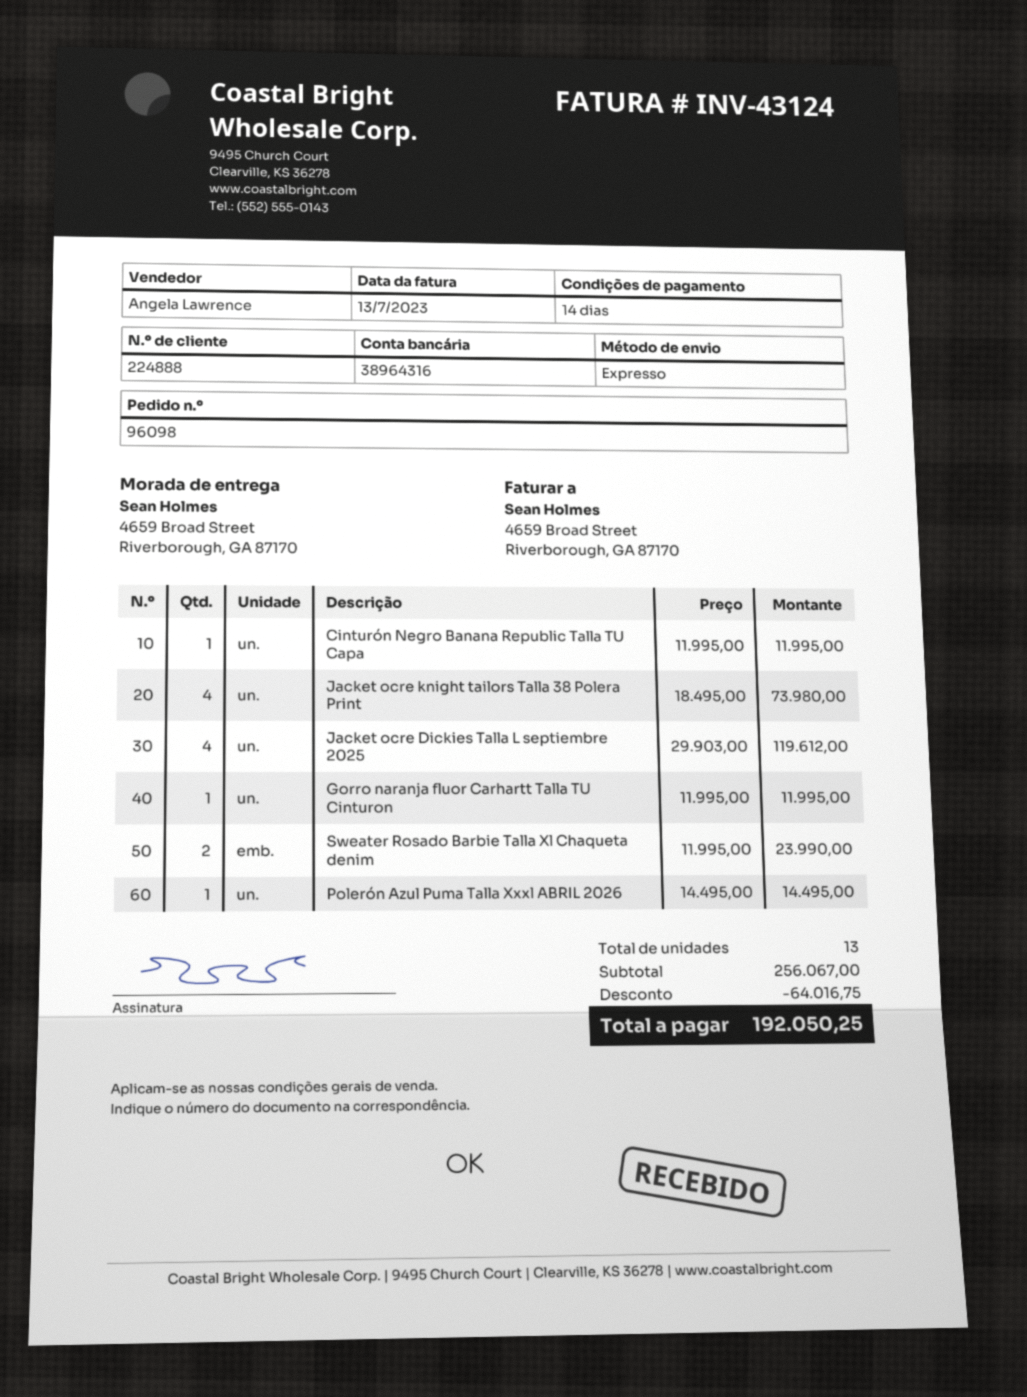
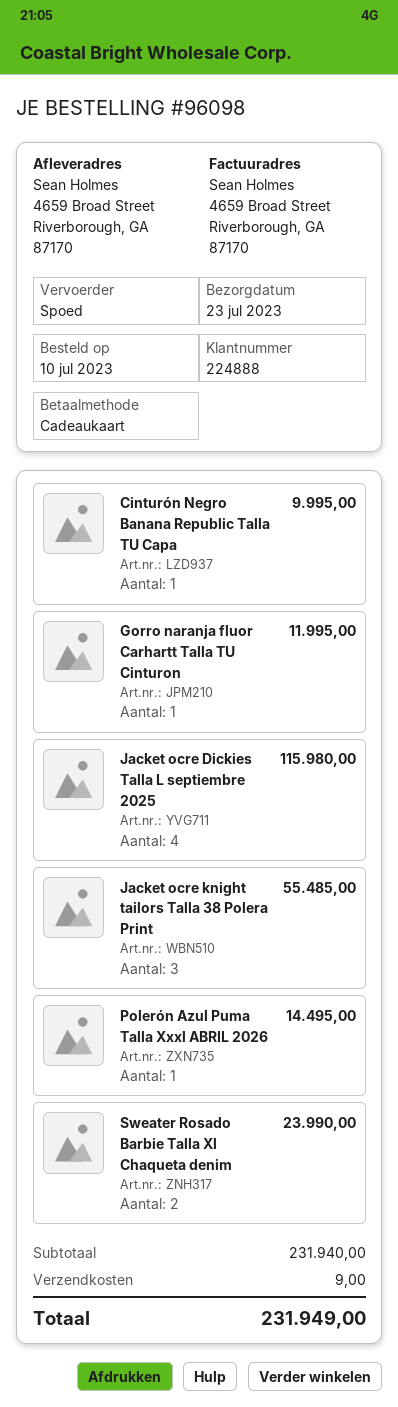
Cinturón Negro Banana Republic Talla TU Capa: 1 for 11995.00 -> 1 for 9995.00
Jacket ocre knight tailors Talla 38 Polera Print: 4 for 73980.00 -> 3 for 55485.00
Jacket ocre Dickies Talla L septiembre 2025: 4 for 119612.00 -> 4 for 115980.00
subtotal: 256067.00 -> 231940.00
discount: 64016.75 -> none
shipping: none -> 9.00
total: 192050.25 -> 231949.00

